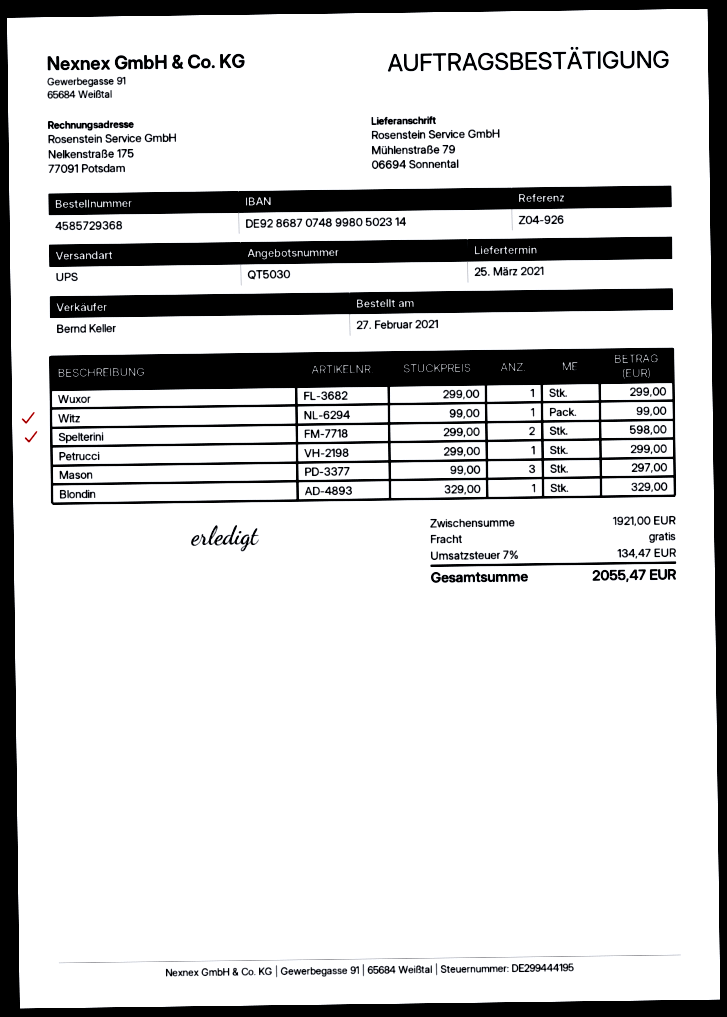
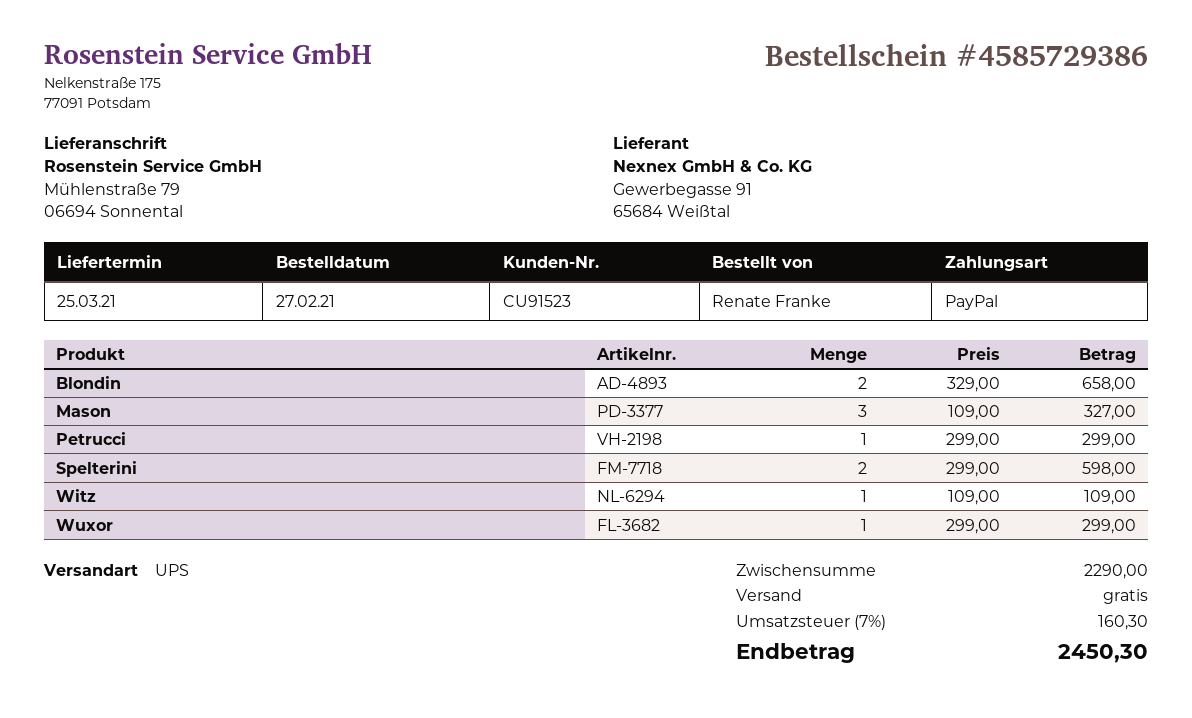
order number: 4585729368 -> 4585729386
Witz: 1 x 99.00 = 99.00 -> 1 x 109.00 = 109.00
Mason: 3 x 99.00 = 297.00 -> 3 x 109.00 = 327.00
Blondin: 1 x 329.00 = 329.00 -> 2 x 329.00 = 658.00
subtotal: 1921.00 -> 2290.00
tax: 7% = 134.47 -> 7% = 160.30
total: 2055.47 -> 2450.30

